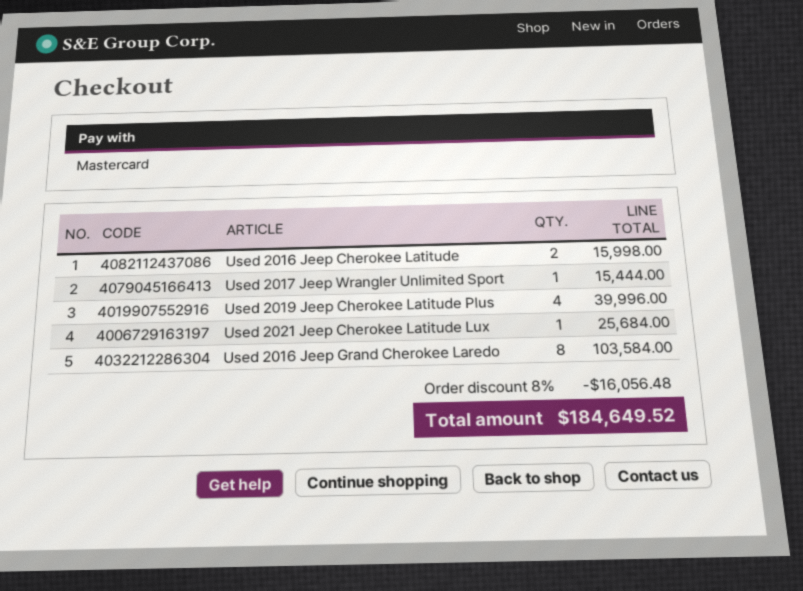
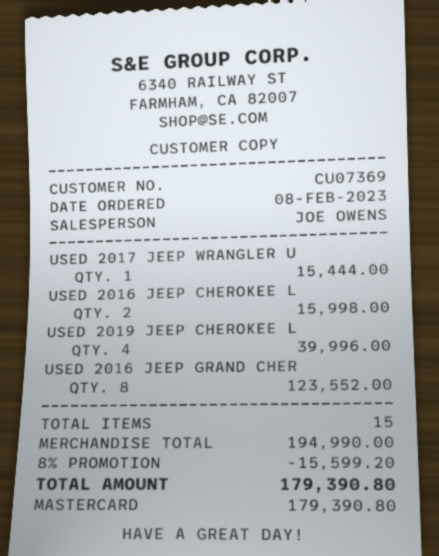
Used 2021 Jeep Cherokee Latitude Lux: 1 for 25684.00 -> none
Used 2016 Jeep Grand Cherokee Laredo: 8 for 103584.00 -> 8 for 123552.00
discount: 8% = 16056.48 -> 8% = 15599.20
total: 184649.52 -> 179390.80

